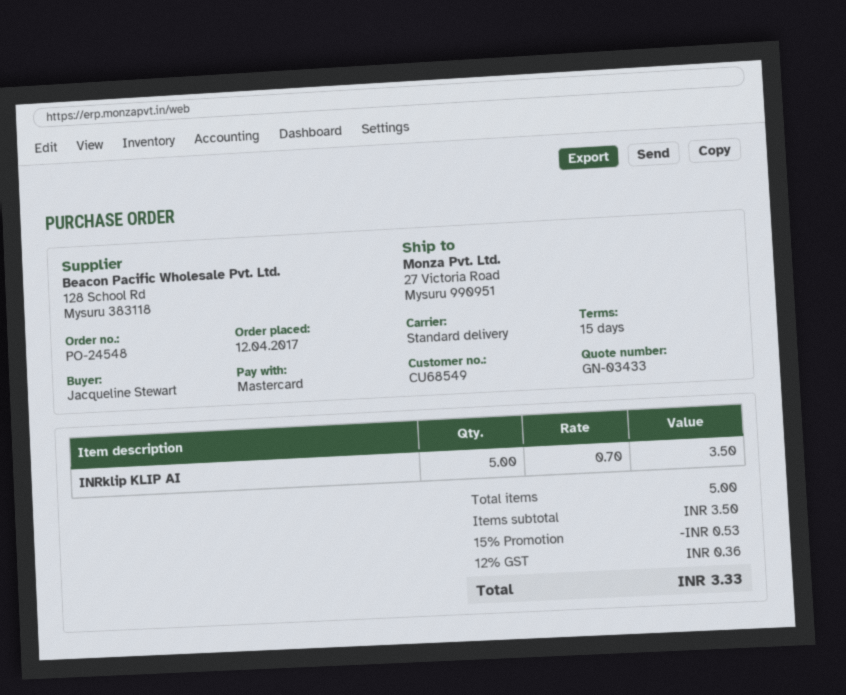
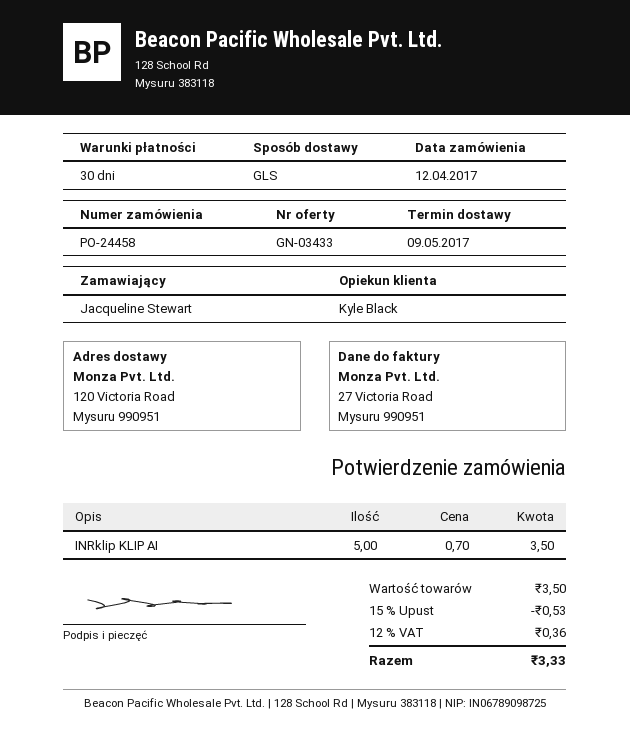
order number: PO-24548 -> PO-24458
payment terms: 15 days -> 30 days
shipping method: standard -> GLS
ship to: 27 Victoria Road, Mysuru 990951 -> 120 Victoria Road, Mysuru 990951

